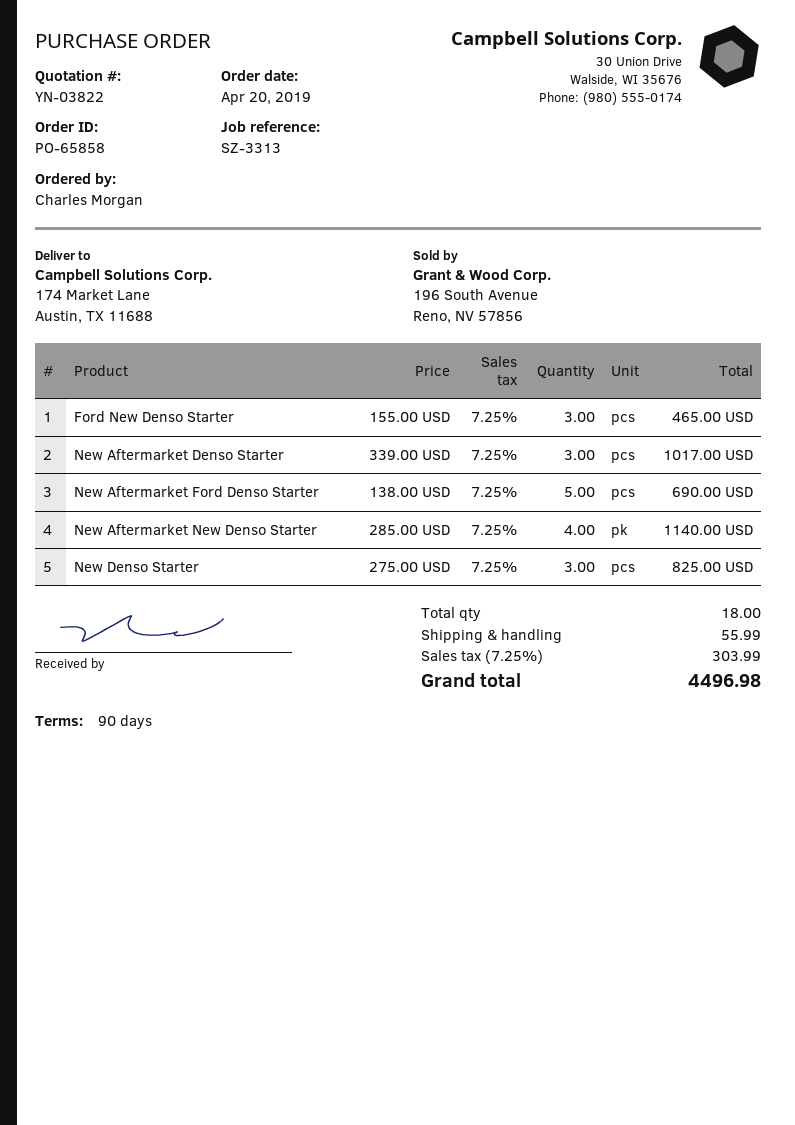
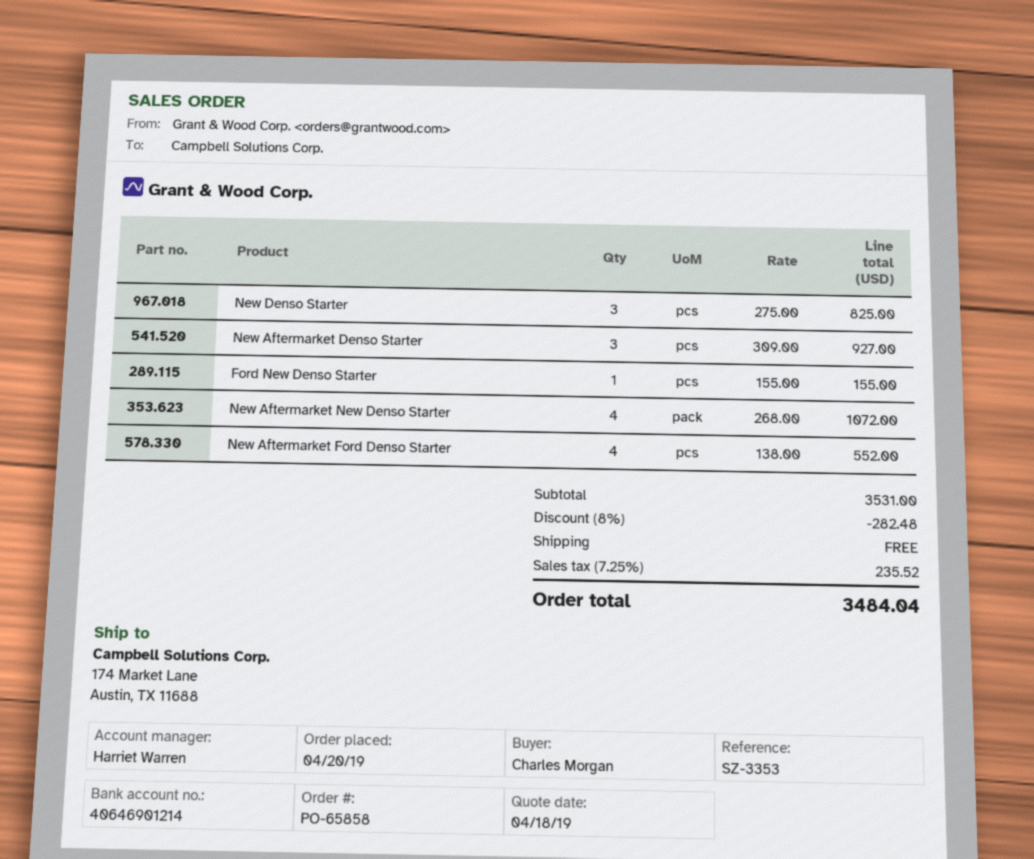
reference: SZ-3313 -> SZ-3353
Ford New Denso Starter: 3 x 155.00 = 465.00 -> 1 x 155.00 = 155.00
New Aftermarket Denso Starter: 3 x 339.00 = 1017.00 -> 3 x 309.00 = 927.00
New Aftermarket Ford Denso Starter: 5 x 138.00 = 690.00 -> 4 x 138.00 = 552.00
New Aftermarket New Denso Starter: 4 x 285.00 = 1140.00 -> 4 x 268.00 = 1072.00
discount: none -> 8% = 282.48
shipping: 55.99 -> 0.00
tax: 7.25% = 303.99 -> 7.25% = 235.52
total: 4496.98 -> 3484.04

